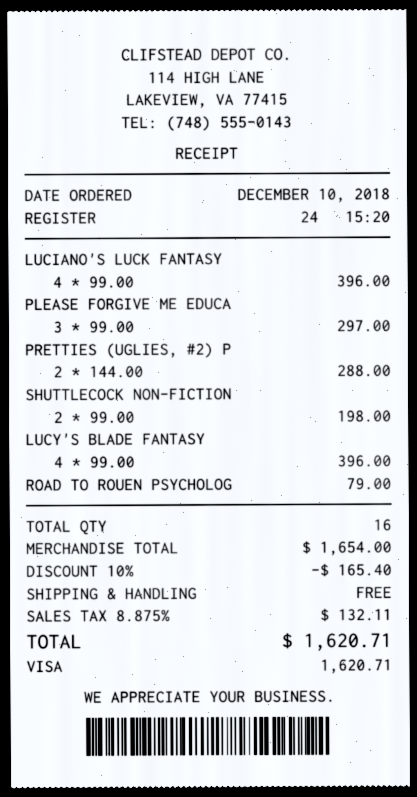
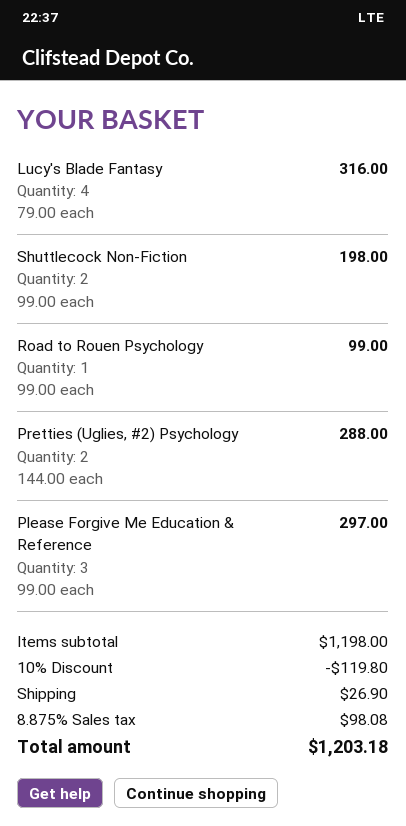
LUCIANO'S LUCK FANTASY: 4 x 99.00 = 396.00 -> none
LUCY'S BLADE FANTASY: 4 x 99.00 = 396.00 -> 4 x 79.00 = 316.00
ROAD TO ROUEN PSYCHOLOG: 1 x 79.00 = 79.00 -> 1 x 99.00 = 99.00
subtotal: 1654.00 -> 1198.00
discount: 10% = 165.40 -> 10% = 119.80
shipping: 0.00 -> 26.90
tax: 8.875% = 132.11 -> 8.875% = 98.08
total: 1620.71 -> 1203.18

